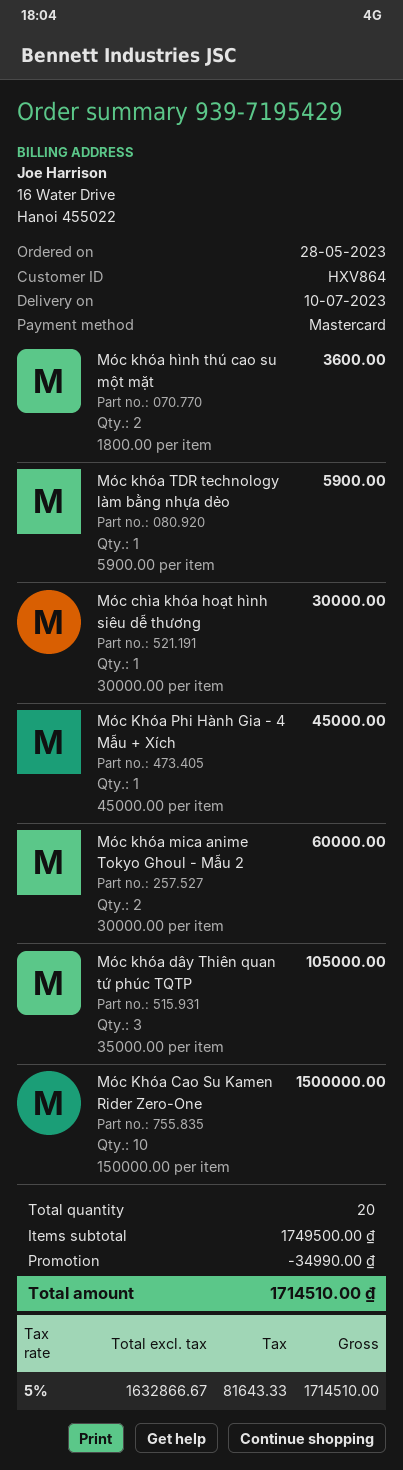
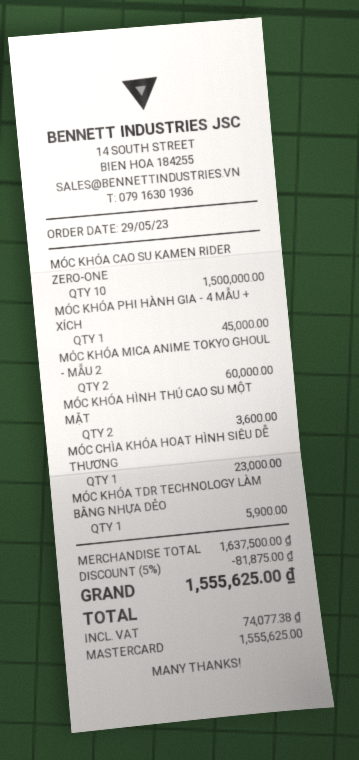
order date: 2023-05-28 -> 2023-05-29
Móc chìa khóa hoạt hình siêu dễ thương: 1 for 30000.00 -> 1 for 23000.00
Móc khóa dây Thiên quan tứ phúc TQTP: 3 for 105000.00 -> none
subtotal: 1749500.00 -> 1637500.00
discount: 34990.00 -> 81875.00
tax: 81643.33 -> 74077.38
total: 1714510.00 -> 1555625.00

